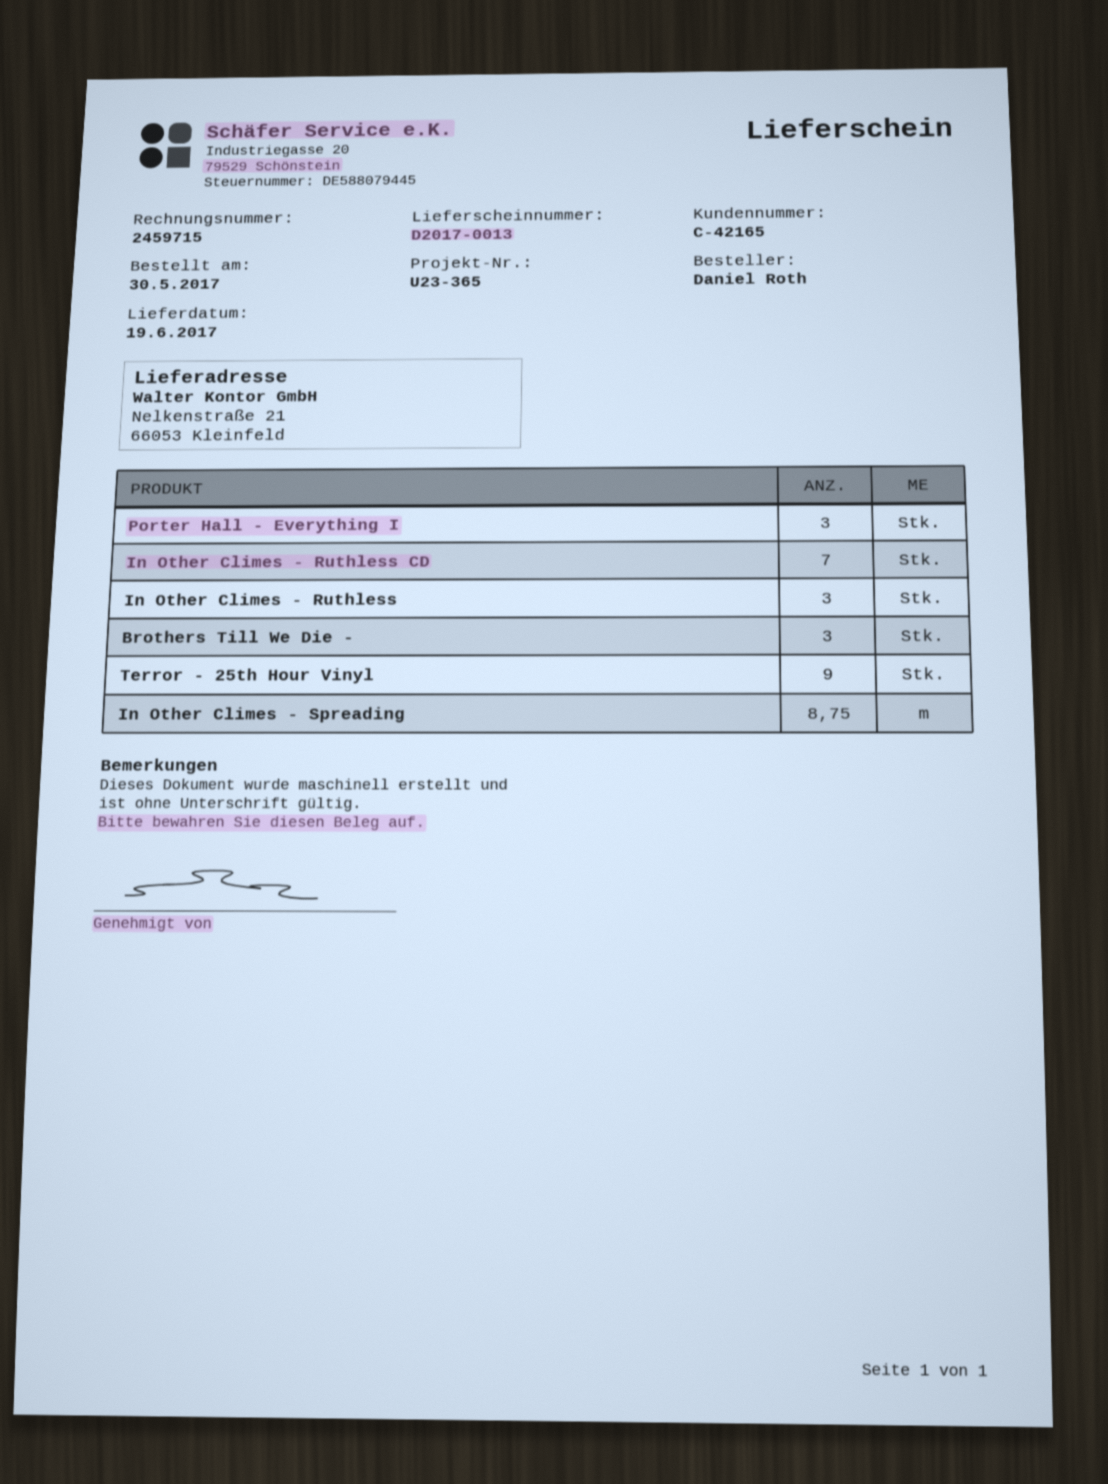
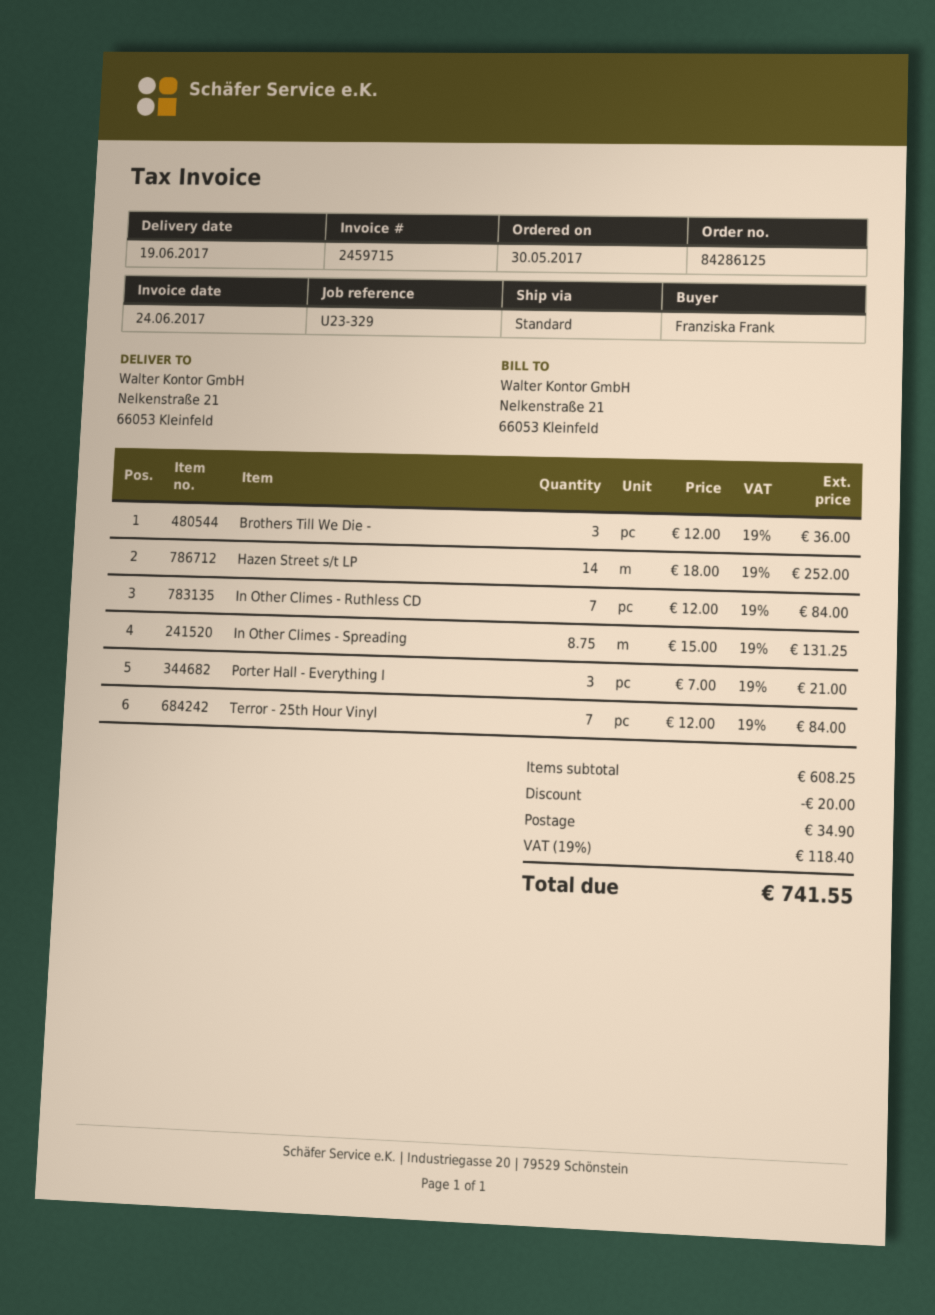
reference: U23-365 -> U23-329
ordered by: Daniel Roth -> Franziska Frank
In Other Climes - Ruthless: 3 -> none
Terror - 25th Hour Vinyl: 9 -> 7
Hazen Street s/t LP: none -> 14

